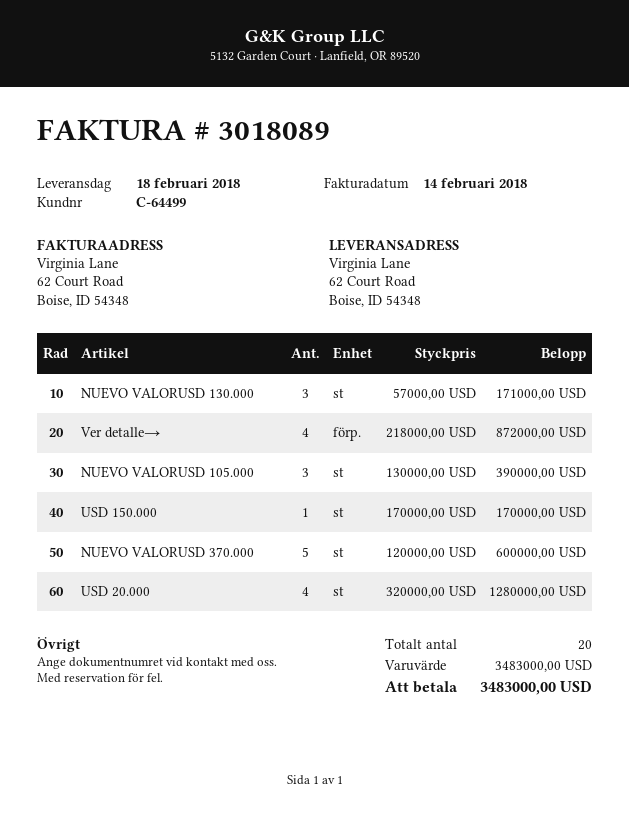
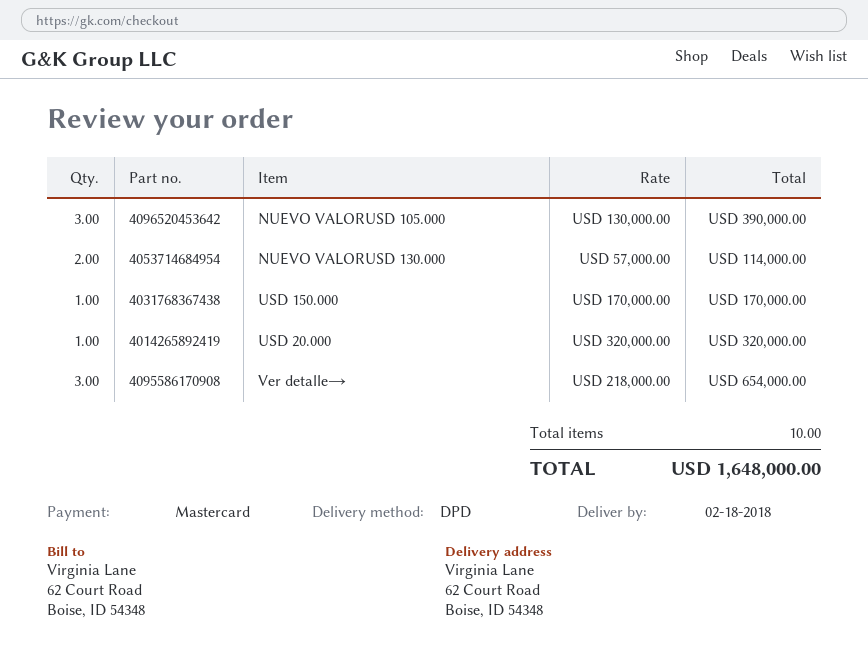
NUEVO VALORUSD 130.000: 3 x 57000.00 = 171000.00 -> 2 x 57000.00 = 114000.00
Ver detalle→: 4 x 218000.00 = 872000.00 -> 3 x 218000.00 = 654000.00
NUEVO VALORUSD 370.000: 5 x 120000.00 = 600000.00 -> none
USD 20.000: 4 x 320000.00 = 1280000.00 -> 1 x 320000.00 = 320000.00
total quantity: 20 -> 10
total: 3483000.00 -> 1648000.00

